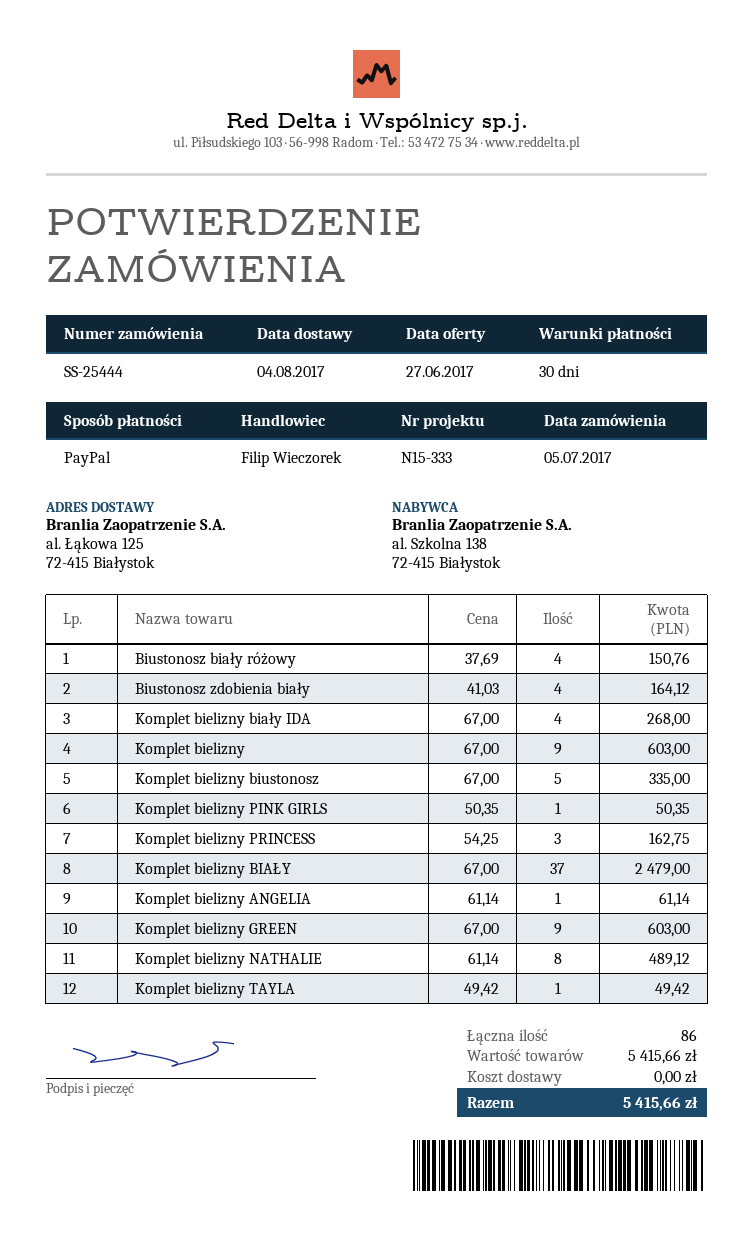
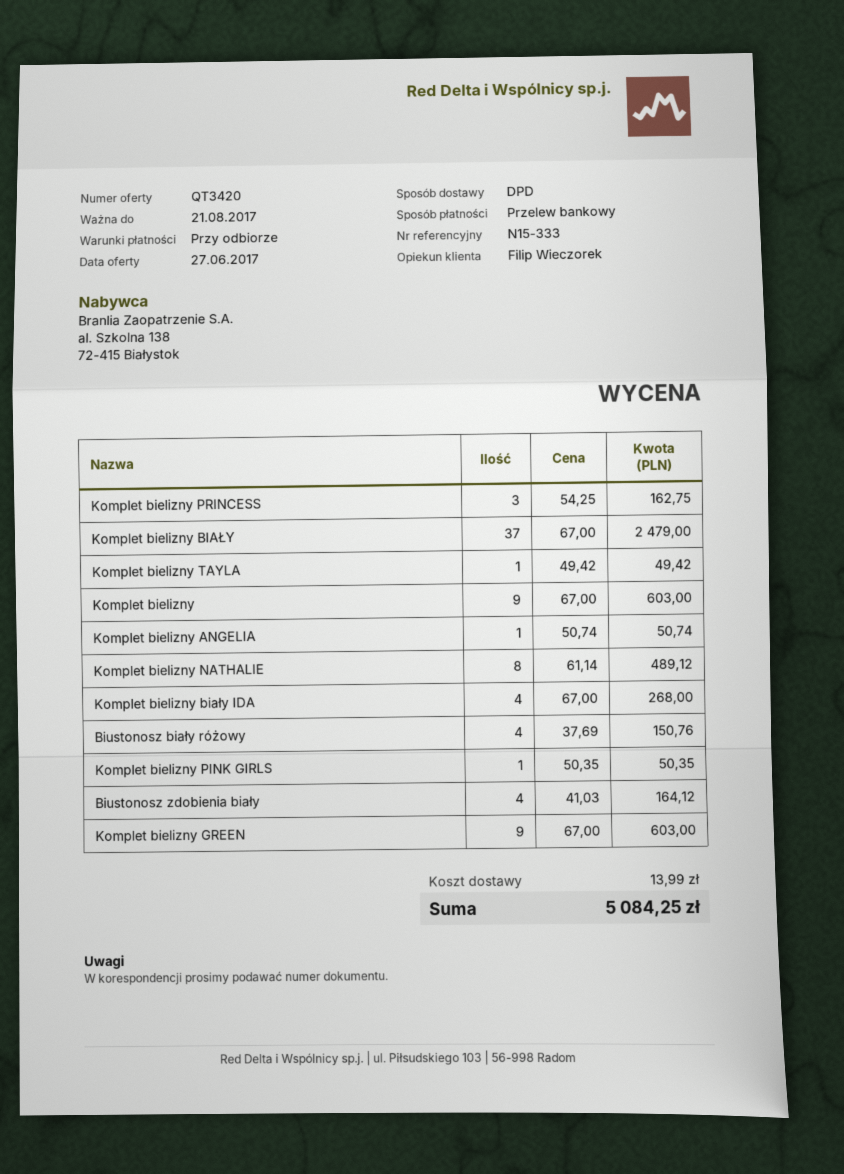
payment terms: 30 days -> on receipt
payment method: PayPal -> bank transfer
Komplet bielizny biustonosz: 5 x 67.00 = 335.00 -> none
Komplet bielizny ANGELIA: 1 x 61.14 = 61.14 -> 1 x 50.74 = 50.74
shipping: 0.00 -> 13.99
total: 5415.66 -> 5084.25

